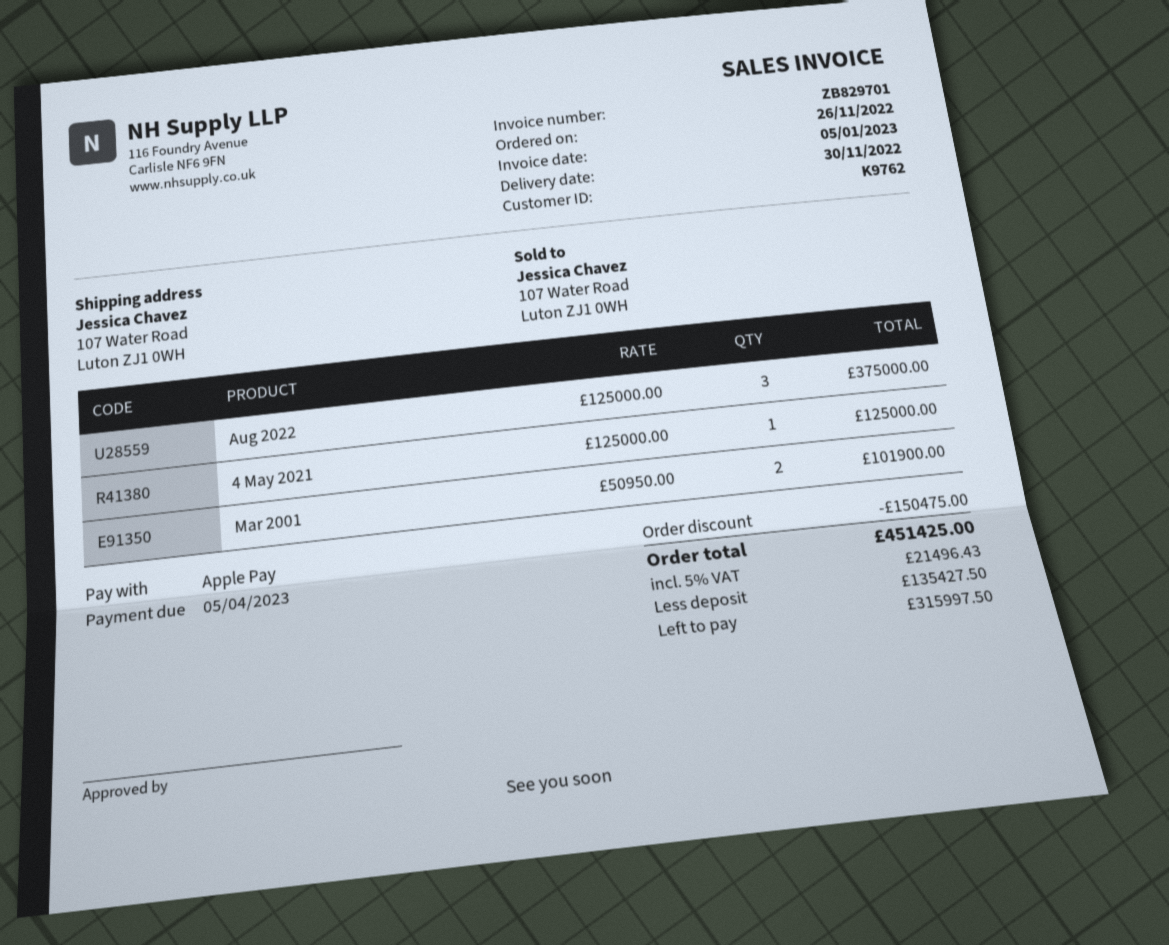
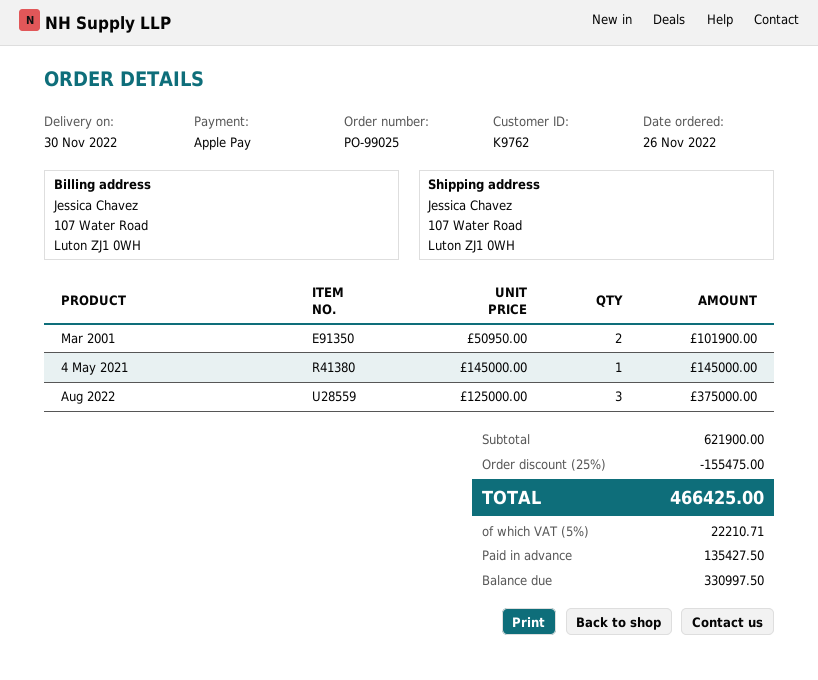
4 May 2021: 1 x 125000.00 = 125000.00 -> 1 x 145000.00 = 145000.00
discount: 150475.00 -> 155475.00
tax: 5% = 21496.43 -> 5% = 22210.71
total: 451425.00 -> 466425.00
balance: 315997.50 -> 330997.50

